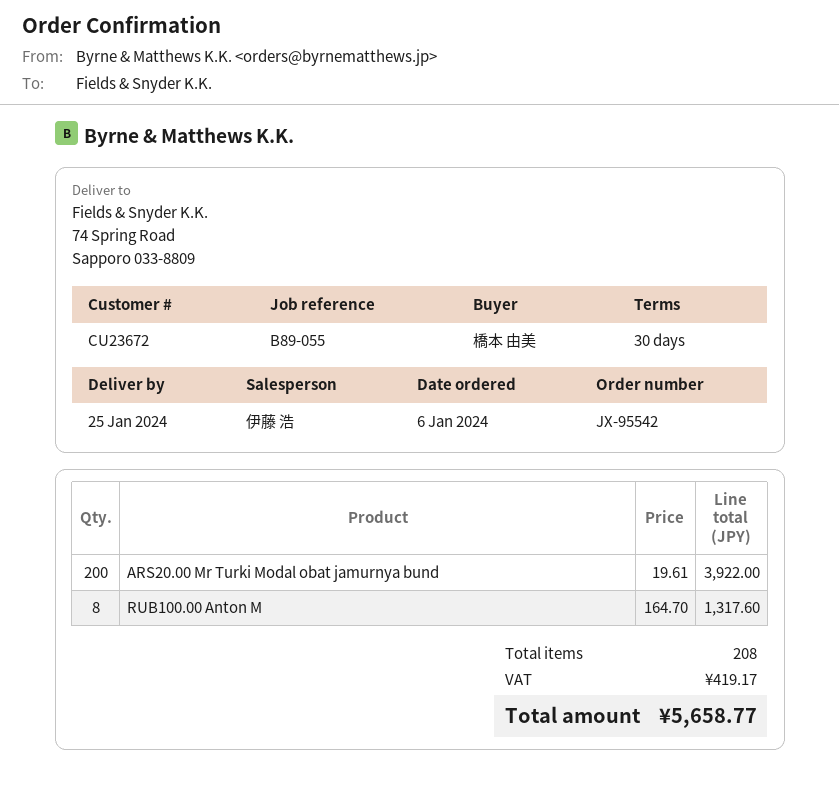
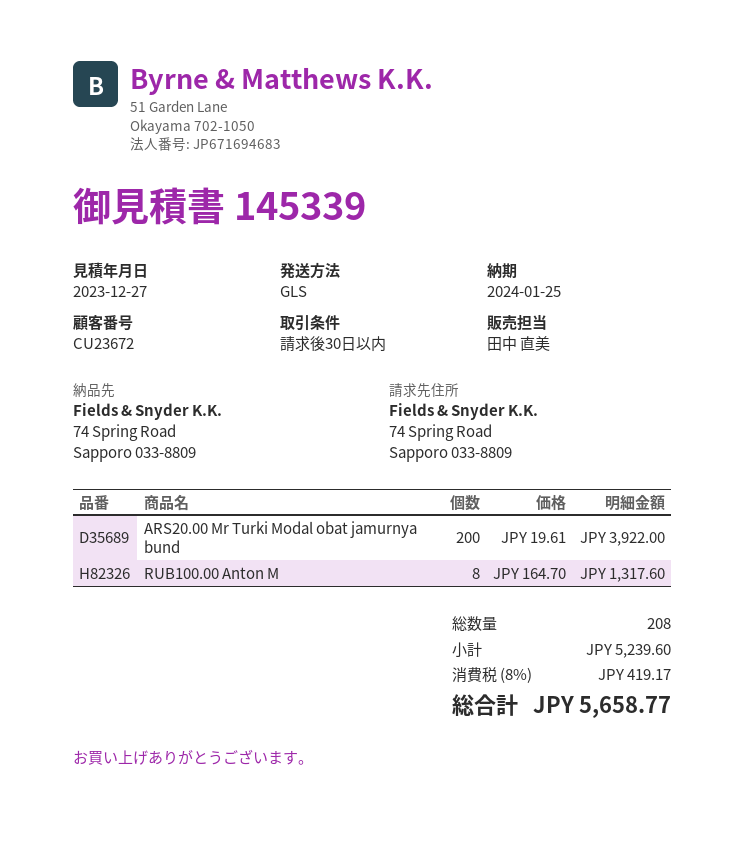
sales rep: 伊藤 浩 -> 田中 直美

